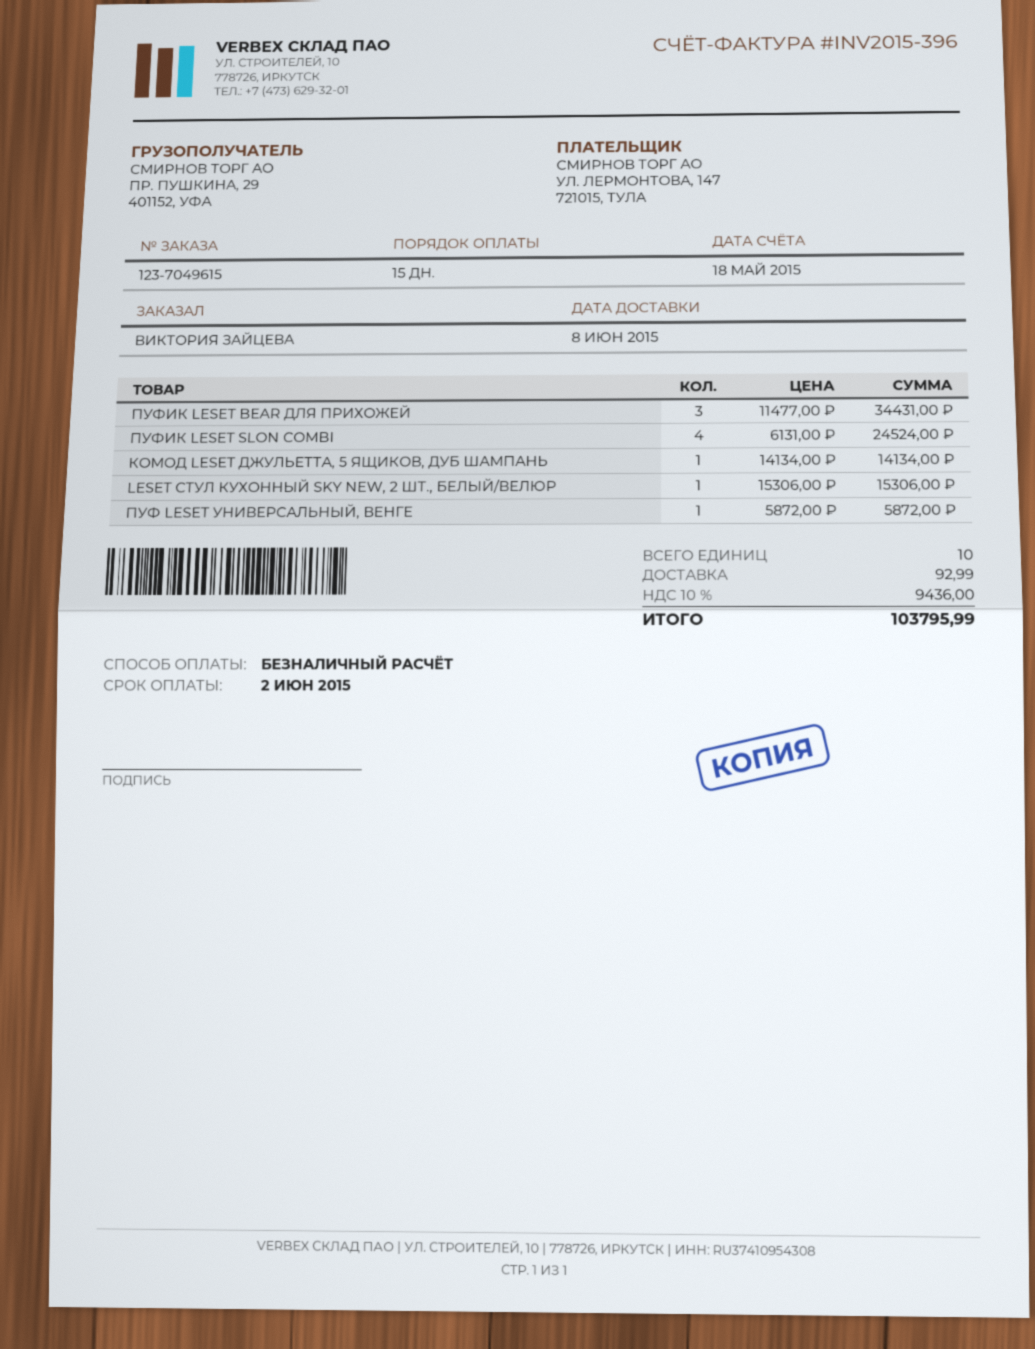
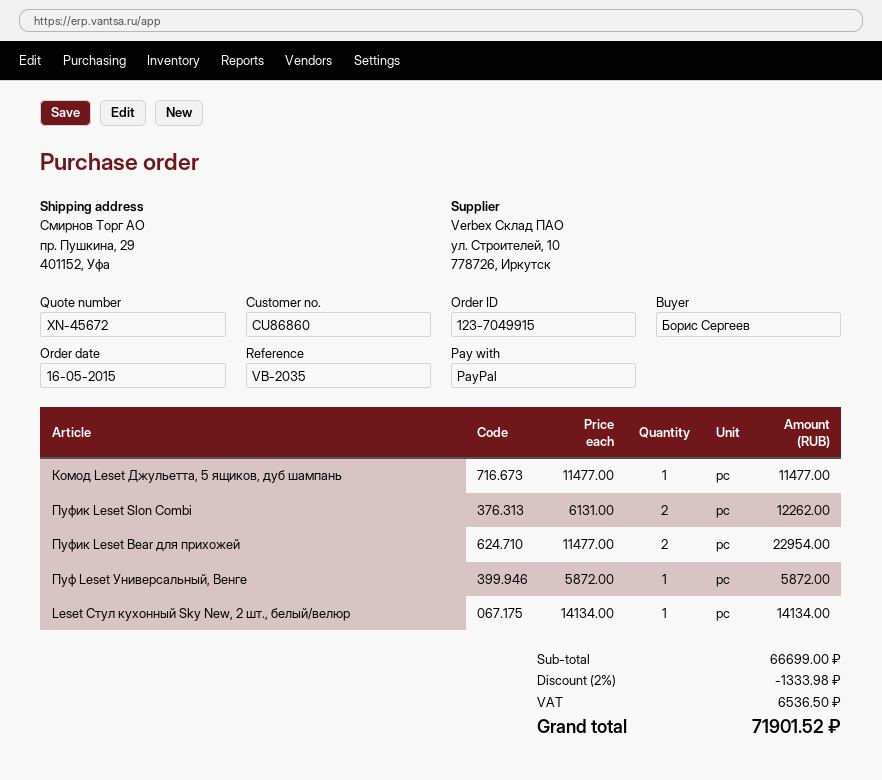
order number: 123-7049615 -> 123-7049915
ordered by: ВИКТОРИЯ ЗАЙЦЕВА -> Борис Сергеев
payment method: bank transfer -> PayPal
ПУФИК LESET BEAR ДЛЯ ПРИХОЖЕЙ: 3 x 11477.00 = 34431.00 -> 2 x 11477.00 = 22954.00
ПУФИК LESET SLON COMBI: 4 x 6131.00 = 24524.00 -> 2 x 6131.00 = 12262.00
КОМОД LESET ДЖУЛЬЕТТА, 5 ЯЩИКОВ, ДУБ ШАМПАНЬ: 1 x 14134.00 = 14134.00 -> 1 x 11477.00 = 11477.00
LESET СТУЛ КУХОННЫЙ SKY NEW, 2 ШТ., БЕЛЫЙ/ВЕЛЮР: 1 x 15306.00 = 15306.00 -> 1 x 14134.00 = 14134.00
discount: none -> 2% = 1333.98
shipping: 92.99 -> none
tax: 9436.00 -> 6536.50
total: 103795.99 -> 71901.52

